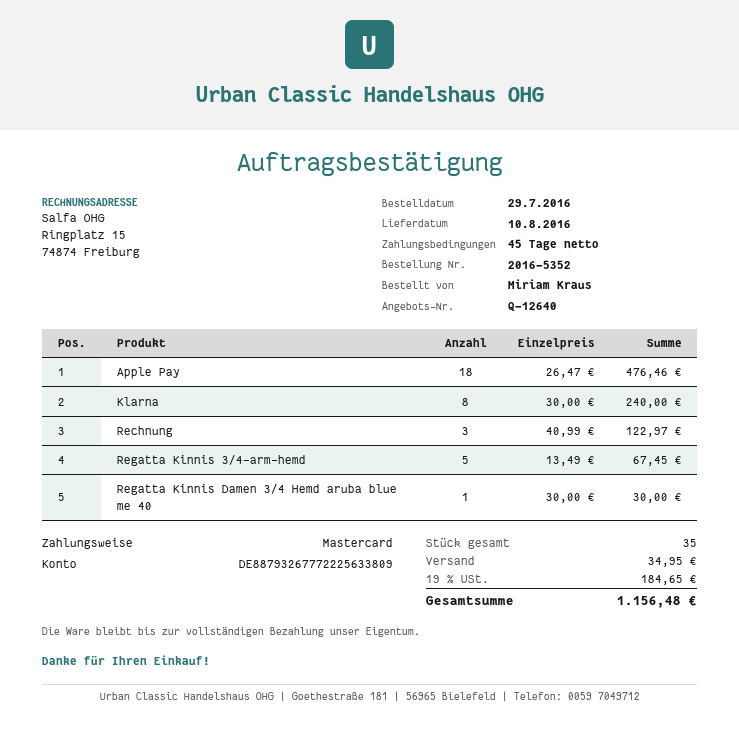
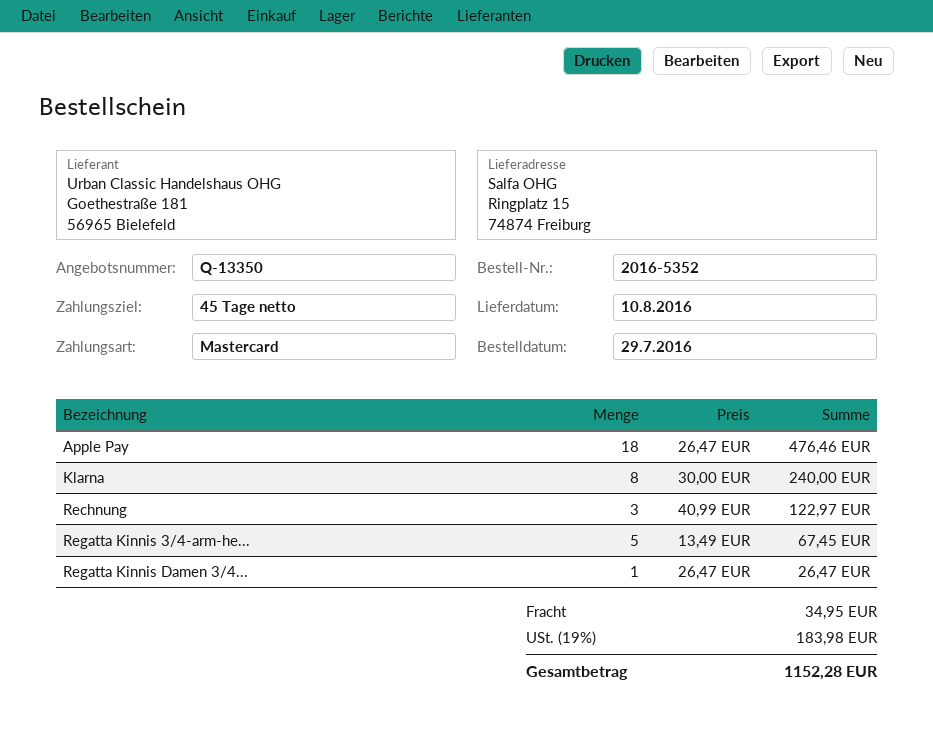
quote number: Q-12640 -> Q-13350
Regatta Kinnis Damen 3/4 Hemd aruba blue me 40: 1 x 30.00 = 30.00 -> 1 x 26.47 = 26.47
tax: 19% = 184.65 -> 19% = 183.98
total: 1156.48 -> 1152.28

